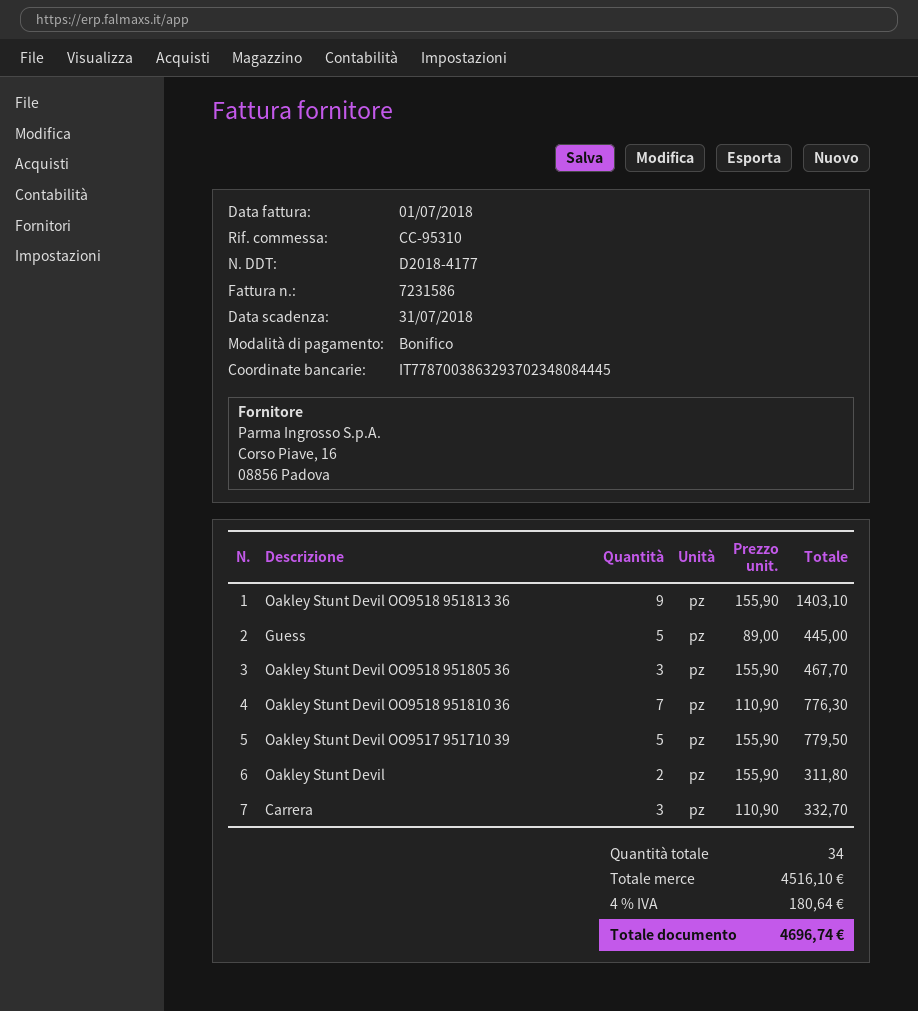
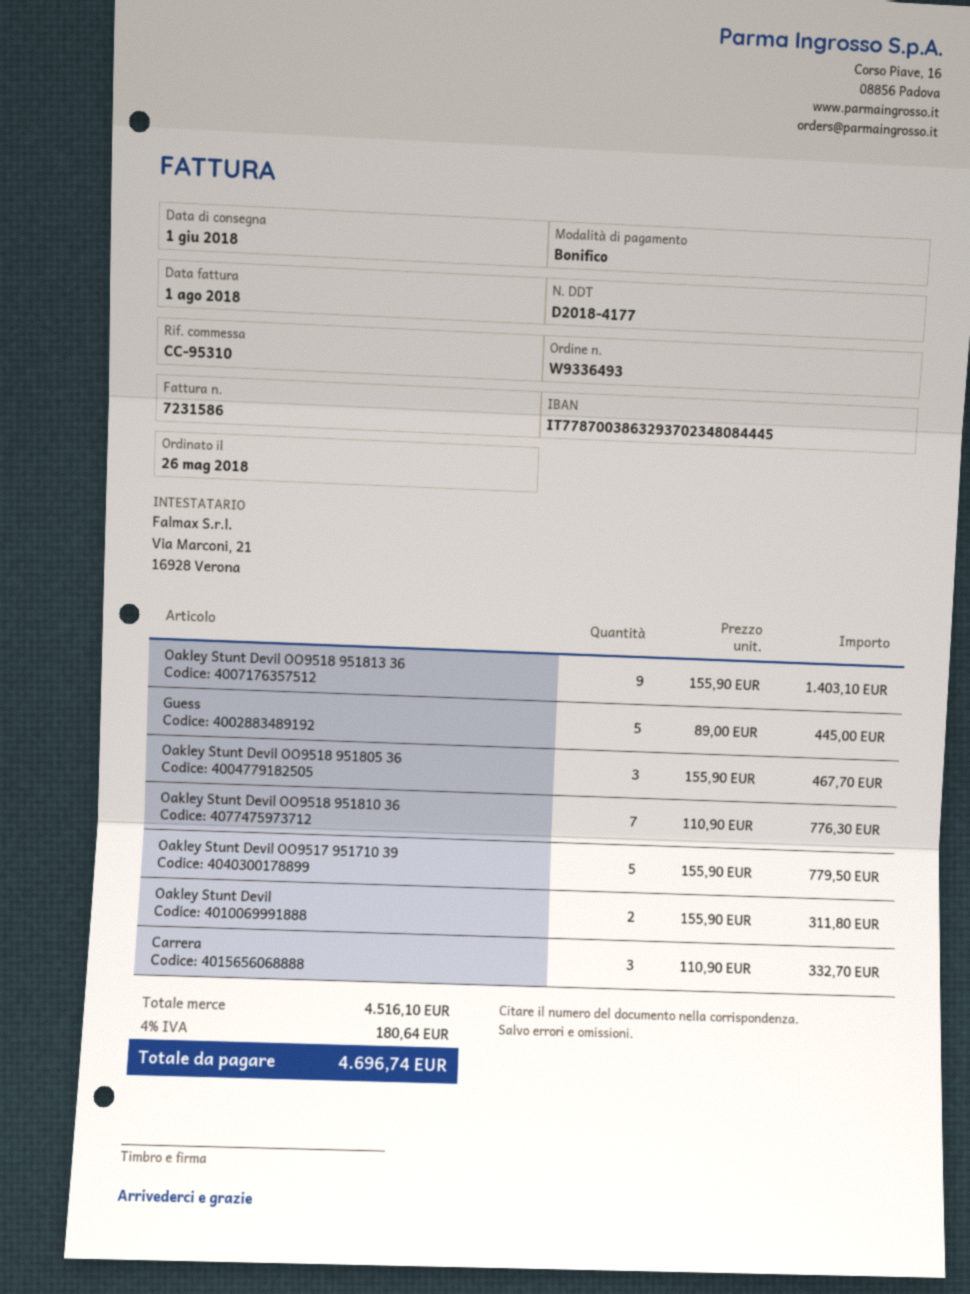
invoice date: 2018-07-01 -> 2018-08-01

